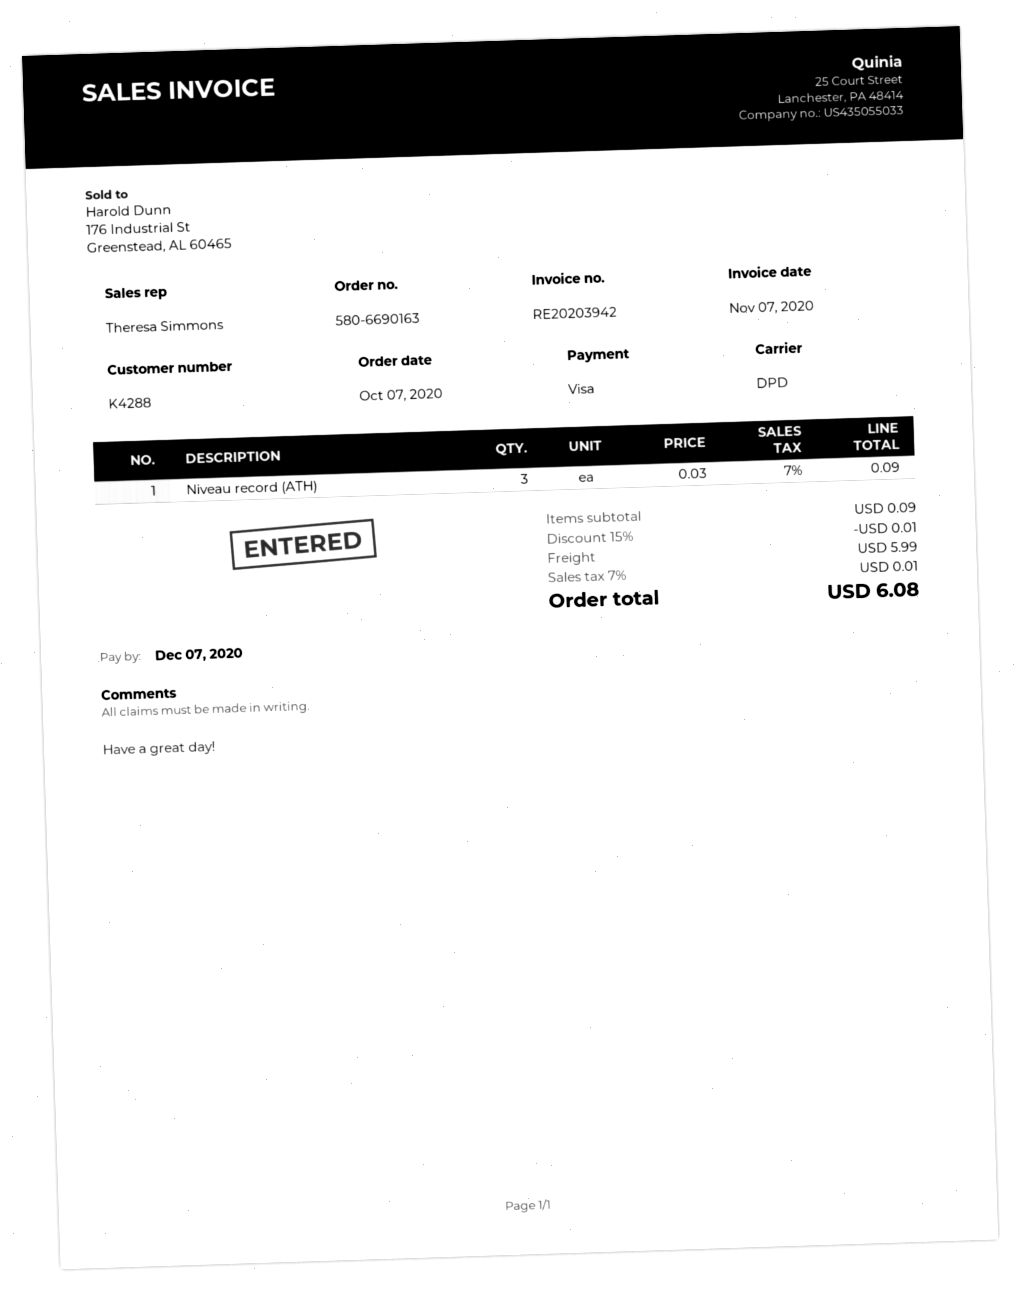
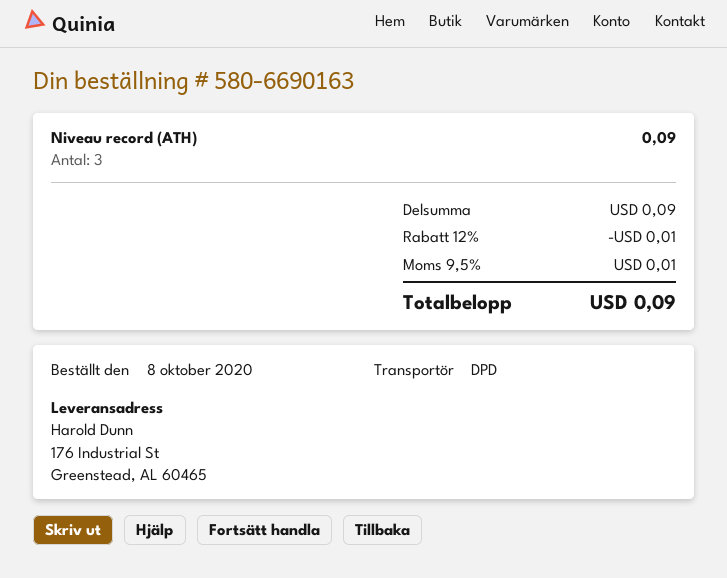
order date: 2020-10-07 -> 2020-10-08
discount: 15% = 0.01 -> 12% = 0.01
shipping: 5.99 -> none
tax: 7% = 0.01 -> 9.5% = 0.01
total: 6.08 -> 0.09

